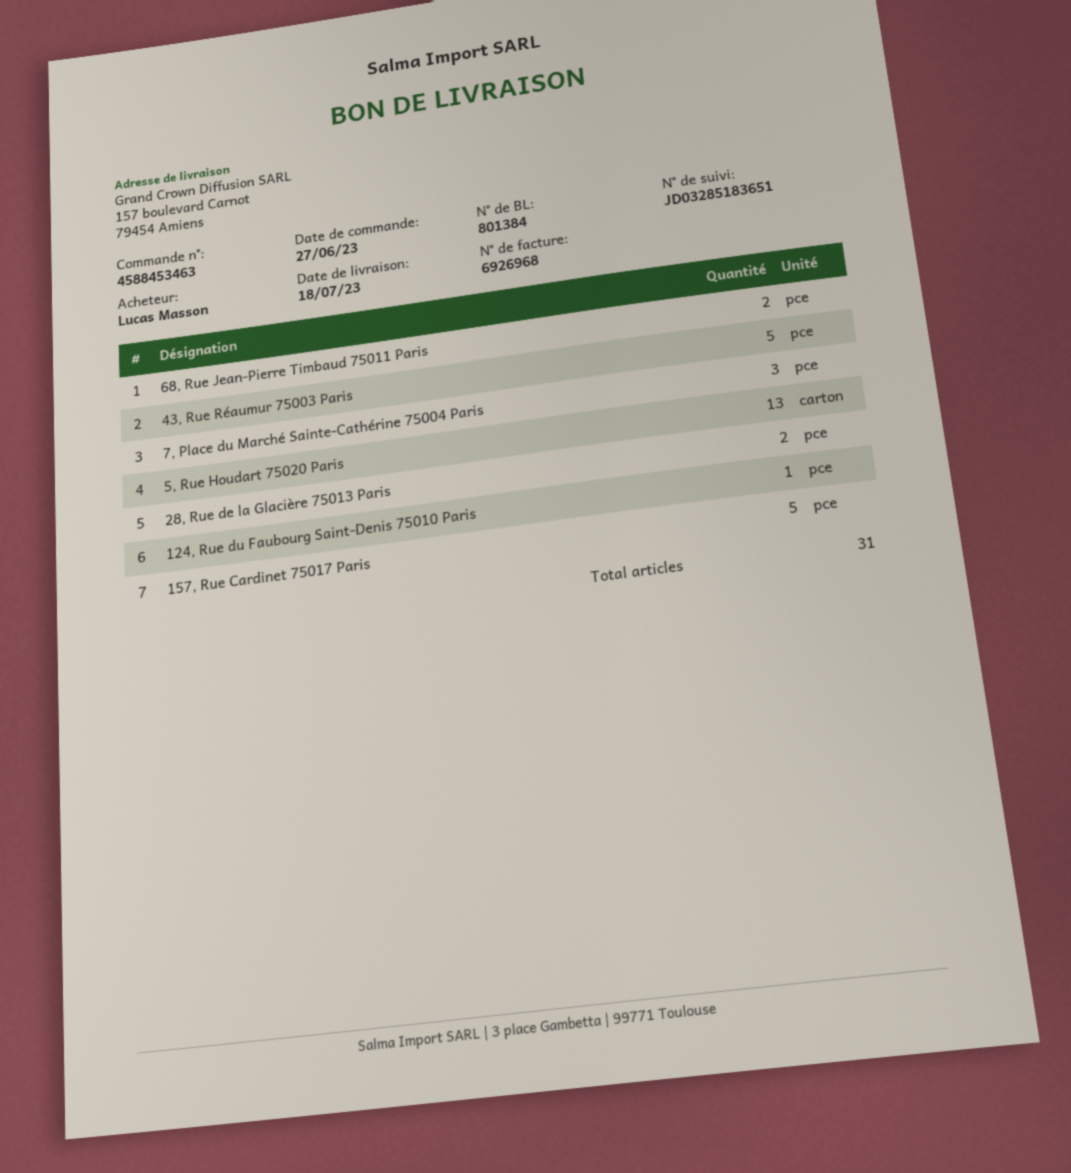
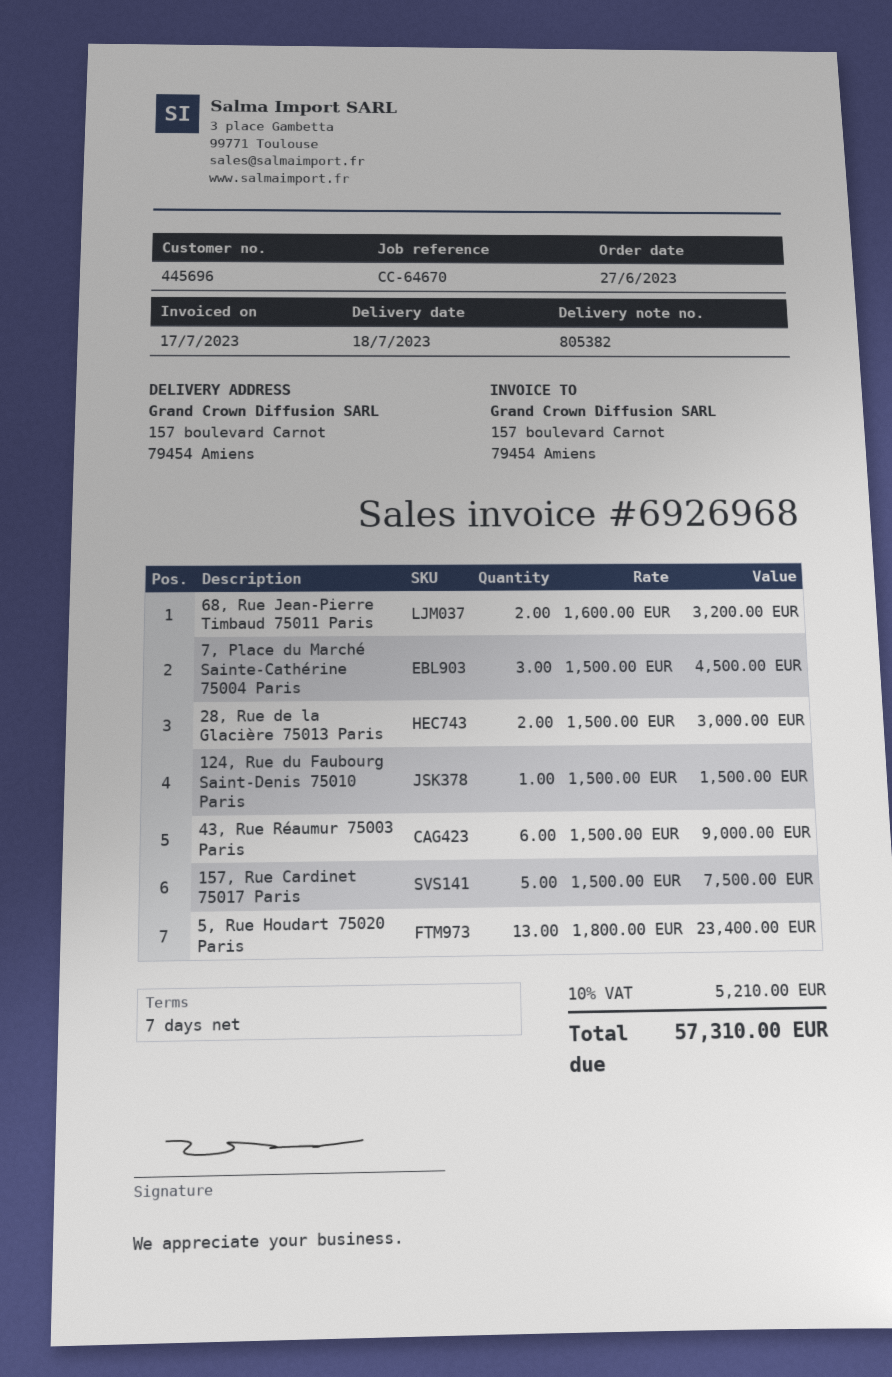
delivery note number: 801384 -> 805382
43, Rue Réaumur 75003 Paris: 5 -> 6

